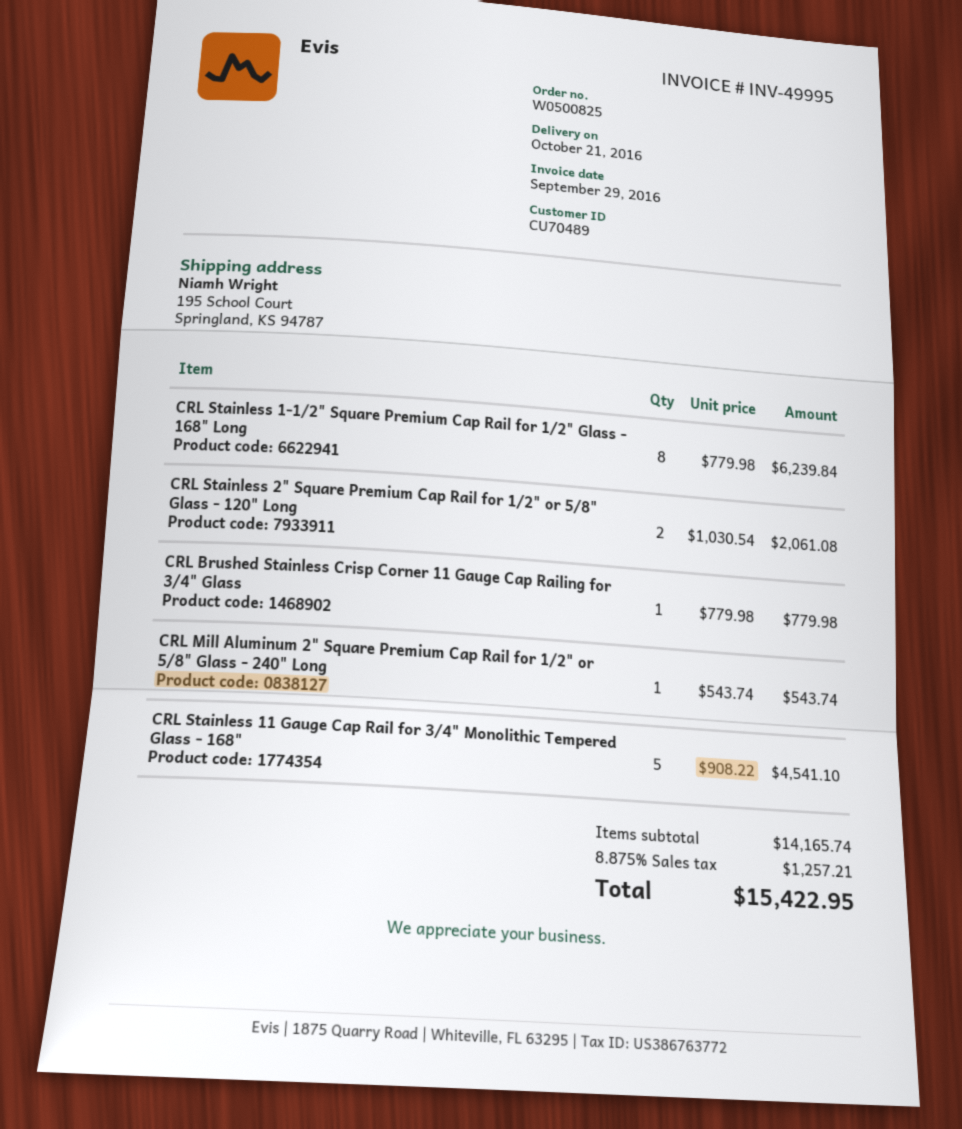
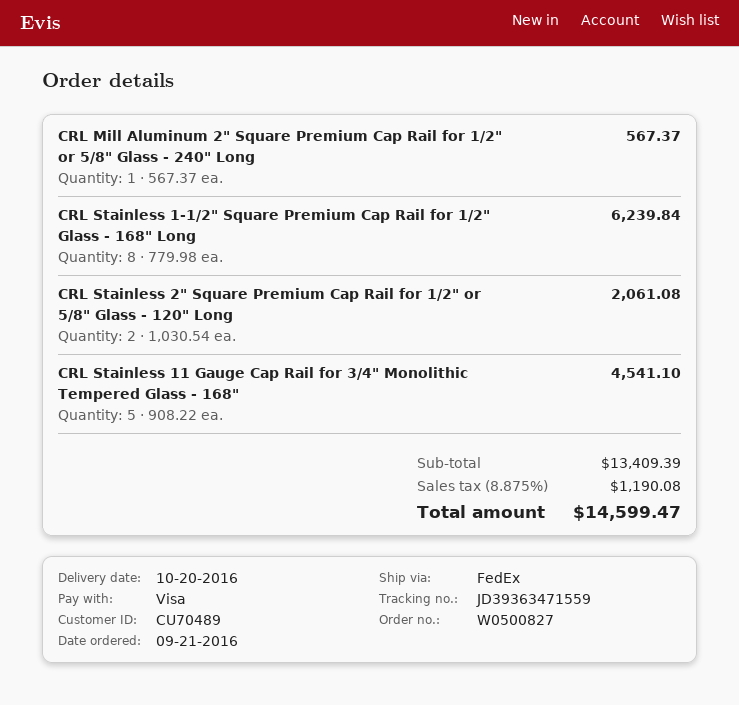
order number: W0500825 -> W0500827
delivery date: 2016-10-21 -> 2016-10-20
CRL Brushed Stainless Crisp Corner 11 Gauge Cap Railing for 3/4" Glass: 1 x 779.98 = 779.98 -> none
CRL Mill Aluminum 2" Square Premium Cap Rail for 1/2" or 5/8" Glass - 240" Long: 1 x 543.74 = 543.74 -> 1 x 567.37 = 567.37
subtotal: 14165.74 -> 13409.39
tax: 8.875% = 1257.21 -> 8.875% = 1190.08
total: 15422.95 -> 14599.47

